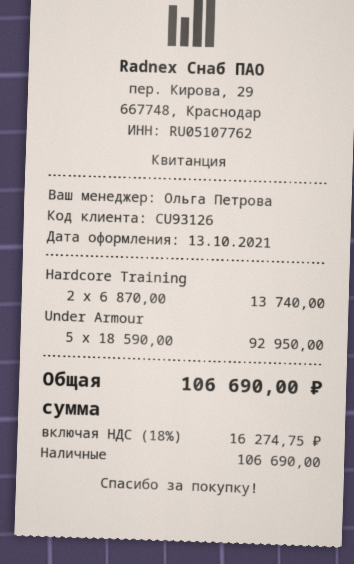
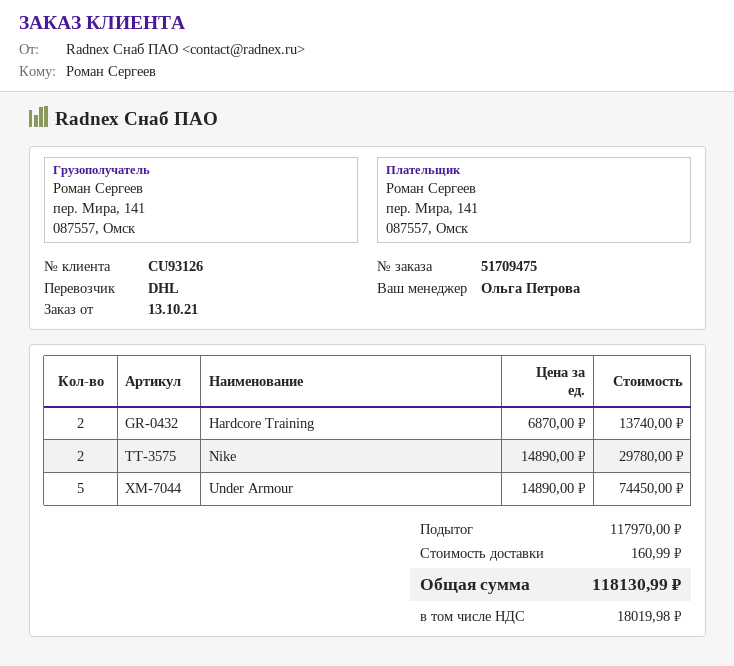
Under Armour: 5 x 18590.00 = 92950.00 -> 5 x 14890.00 = 74450.00
Nike: none -> 2 x 14890.00 = 29780.00
shipping: none -> 160.99
tax: 16274.75 -> 18019.98
total: 106690.00 -> 118130.99

